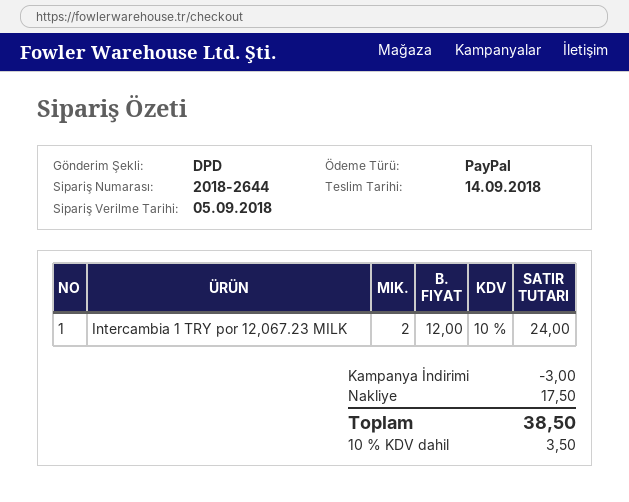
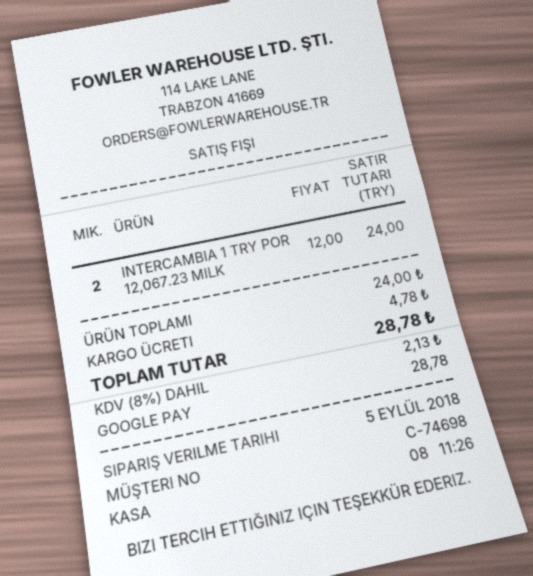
payment method: PayPal -> Google Pay
discount: 3.00 -> none
shipping: 17.50 -> 4.78
tax: 10% = 3.50 -> 8% = 2.13
total: 38.50 -> 28.78

